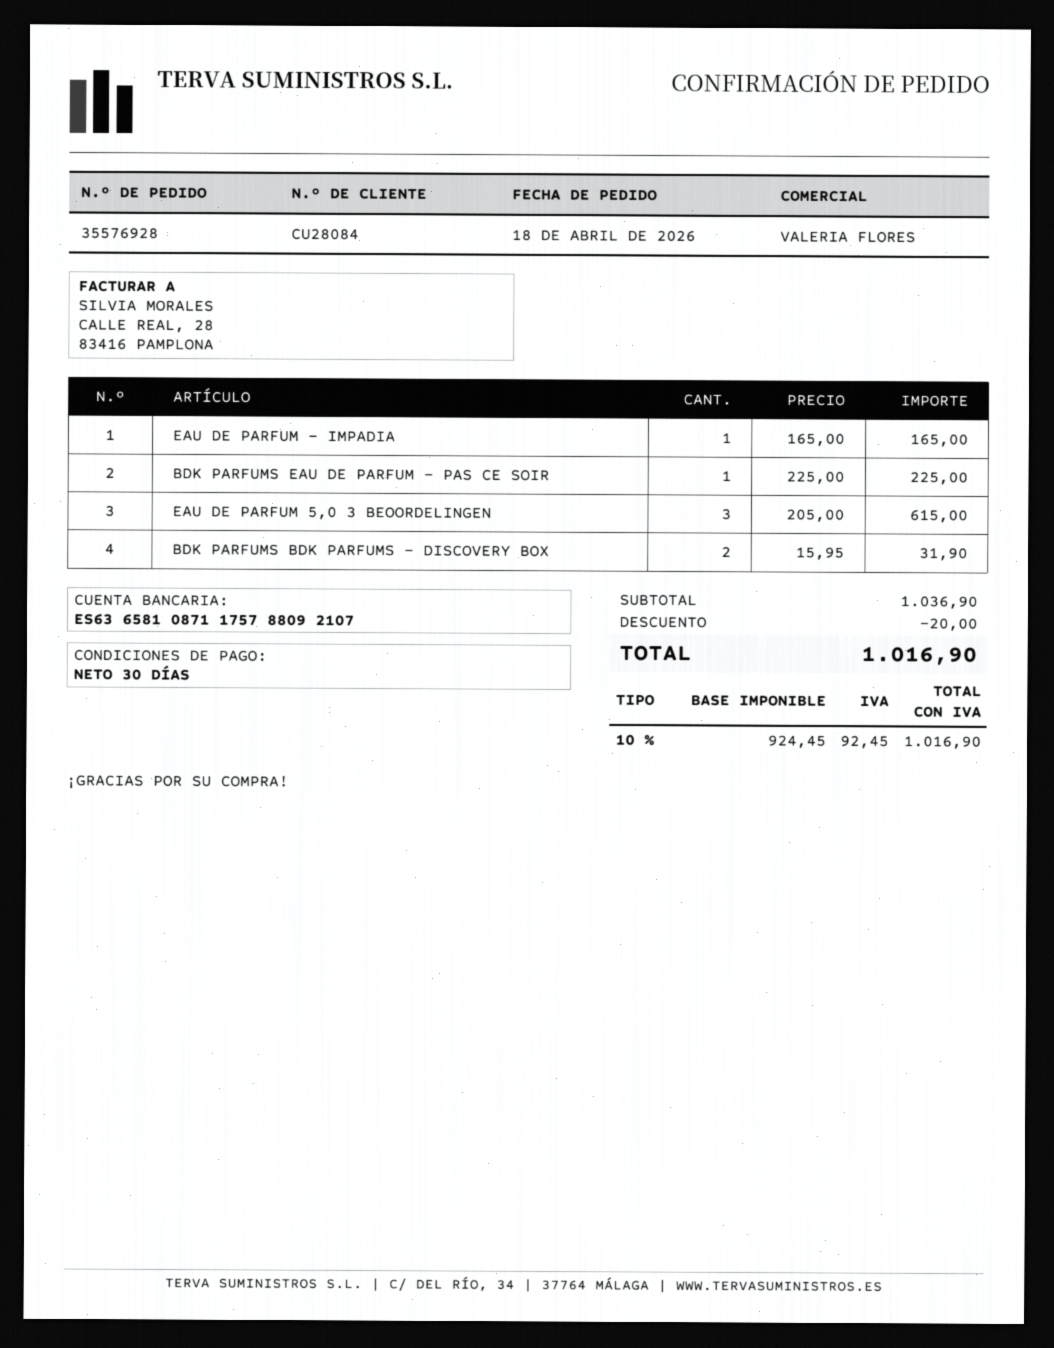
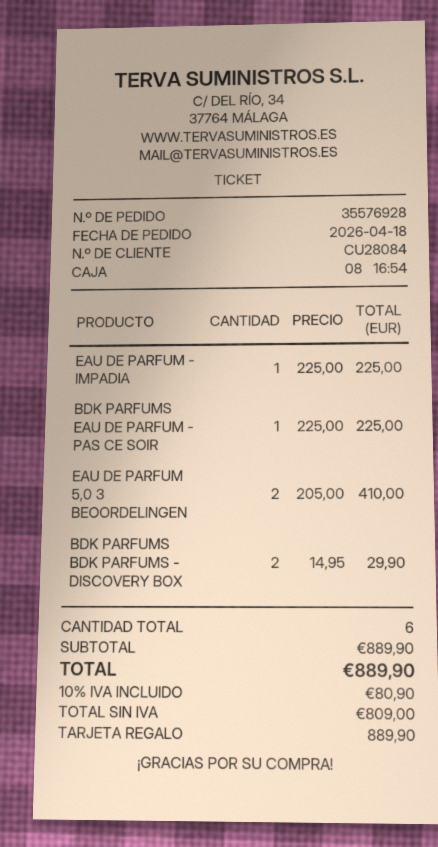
EAU DE PARFUM - IMPADIA: 1 x 165.00 = 165.00 -> 1 x 225.00 = 225.00
EAU DE PARFUM 5,0 3 BEOORDELINGEN: 3 x 205.00 = 615.00 -> 2 x 205.00 = 410.00
BDK PARFUMS BDK PARFUMS - DISCOVERY BOX: 2 x 15.95 = 31.90 -> 2 x 14.95 = 29.90
subtotal: 1036.90 -> 889.90
discount: 20.00 -> none
net: 924.45 -> 809.00
tax: 10% = 92.45 -> 10% = 80.90
total: 1016.90 -> 889.90

